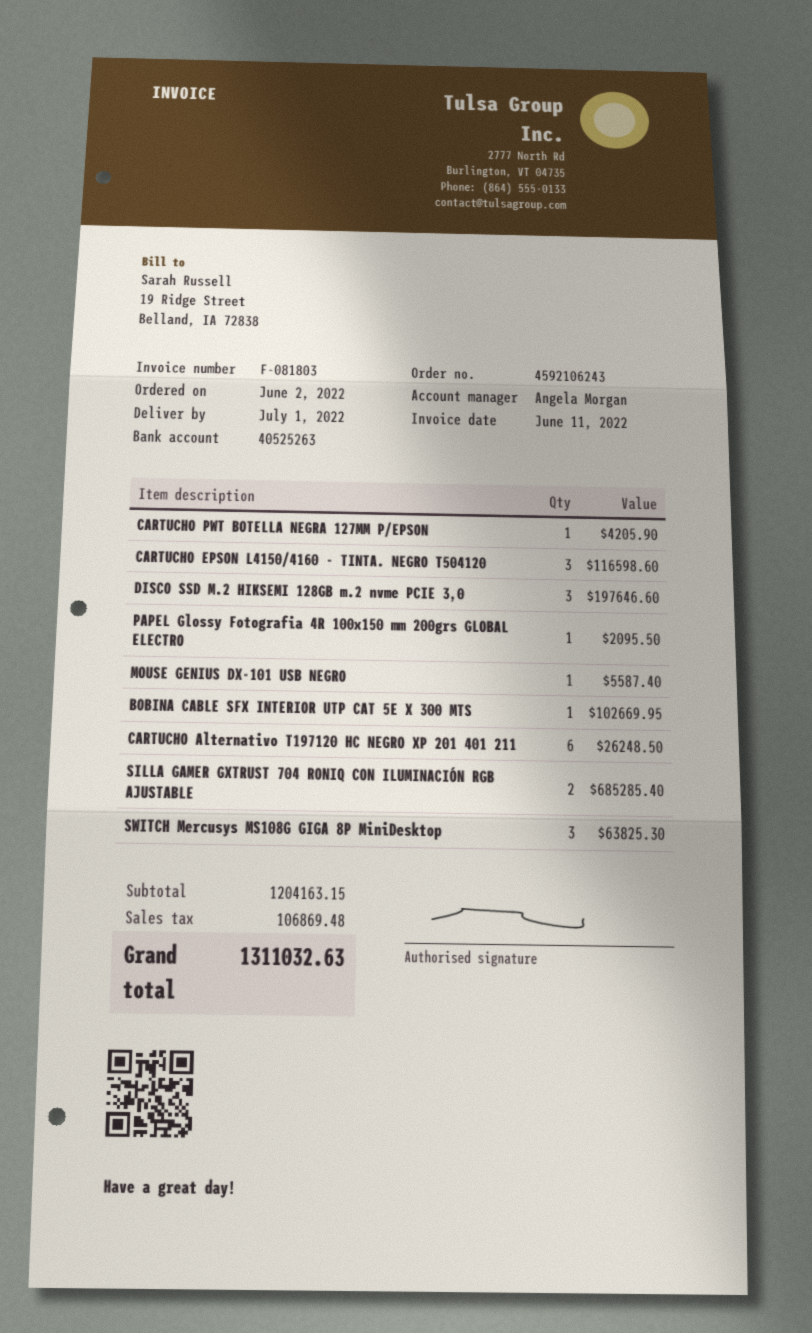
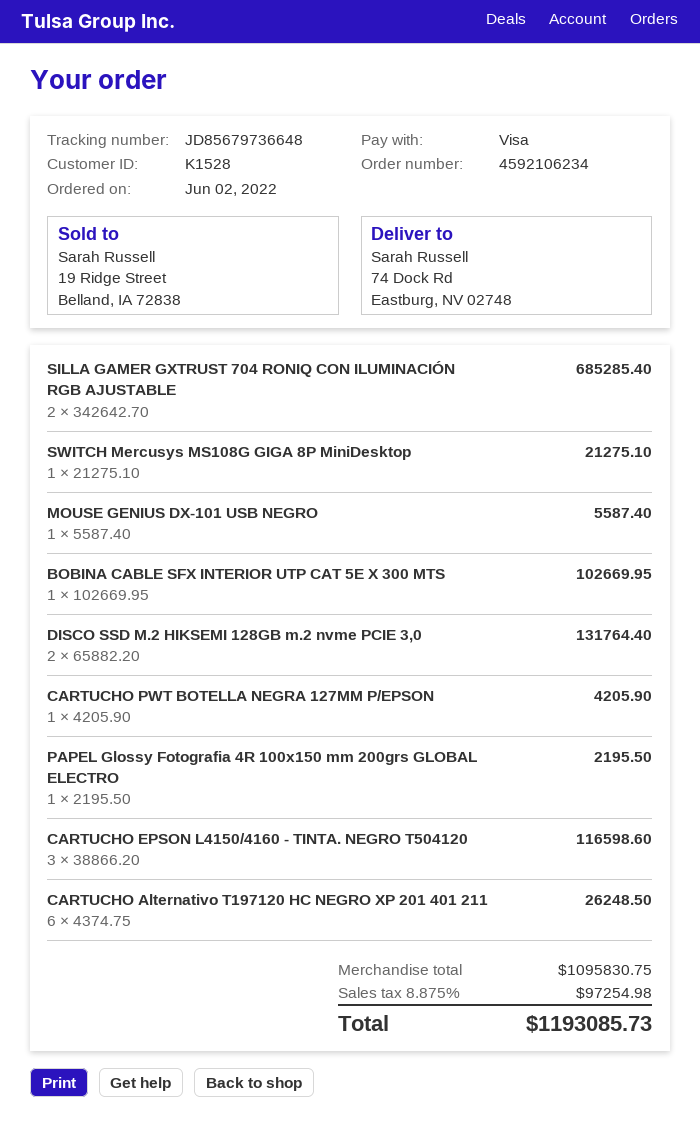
order number: 4592106243 -> 4592106234
DISCO SSD M.2 HIKSEMI 128GB m.2 nvme PCIE 3,0: 3 for 197646.60 -> 2 for 131764.40
PAPEL Glossy Fotografia 4R 100x150 mm 200grs GLOBAL ELECTRO: 1 for 2095.50 -> 1 for 2195.50
SWITCH Mercusys MS108G GIGA 8P MiniDesktop: 3 for 63825.30 -> 1 for 21275.10
subtotal: 1204163.15 -> 1095830.75
tax: 106869.48 -> 97254.98
total: 1311032.63 -> 1193085.73

